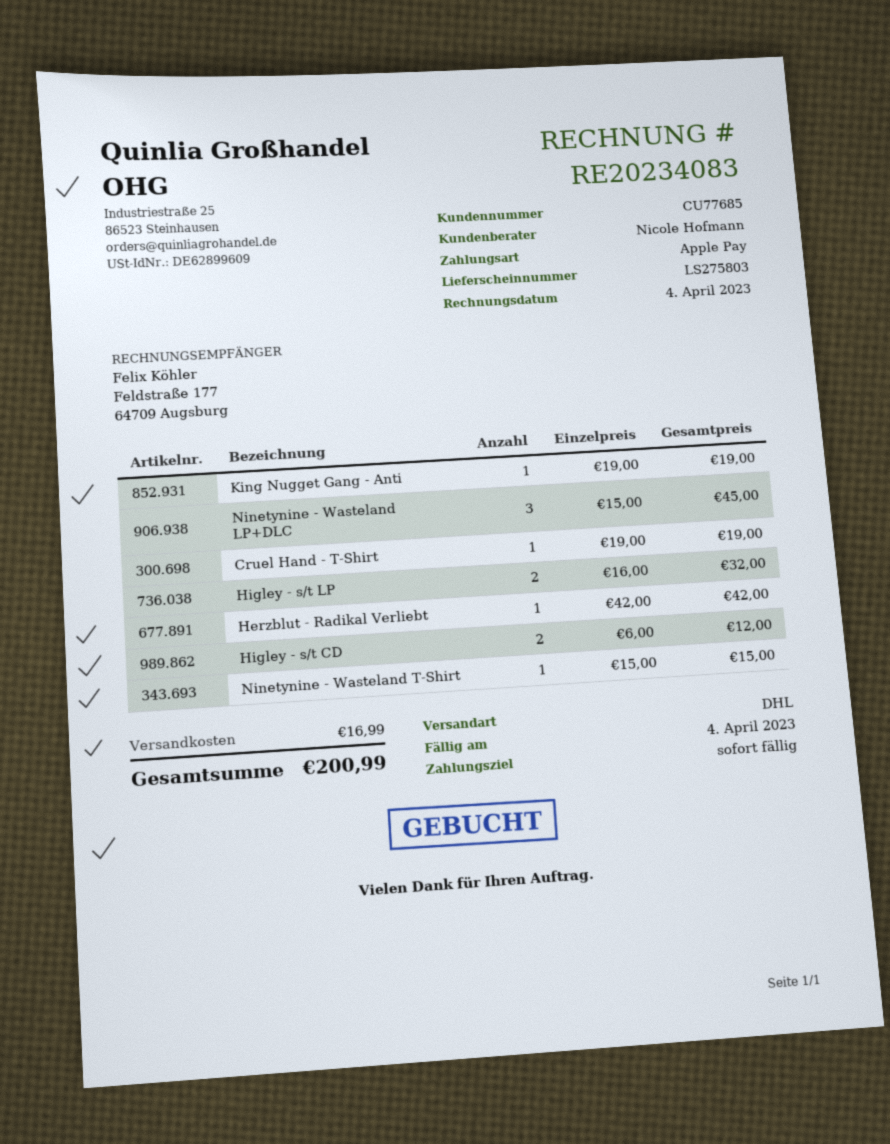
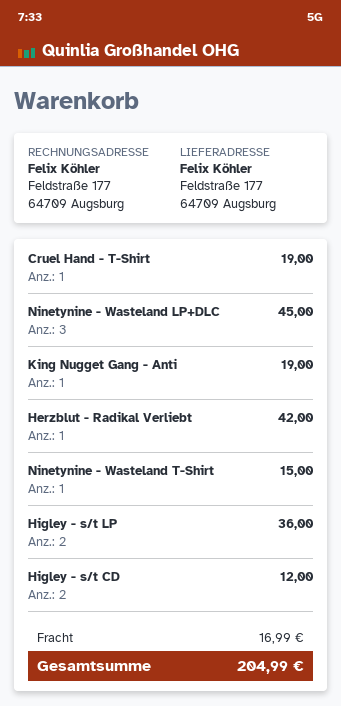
Higley - s/t LP: 2 for 32.00 -> 2 for 36.00
total: 200.99 -> 204.99

